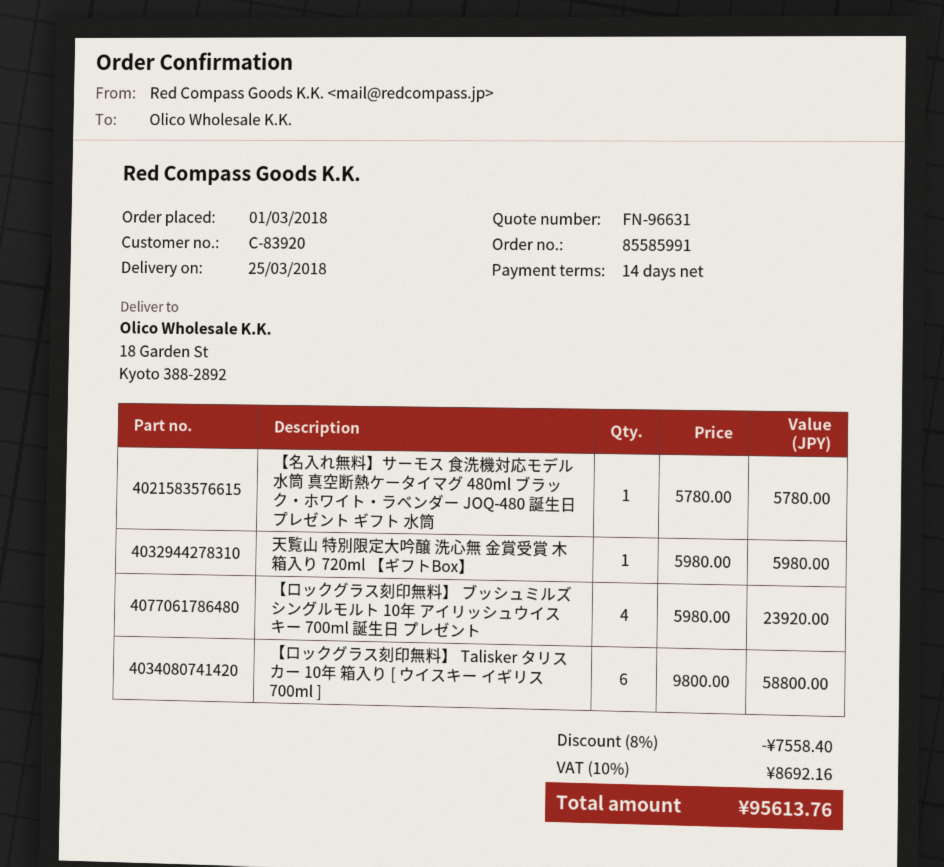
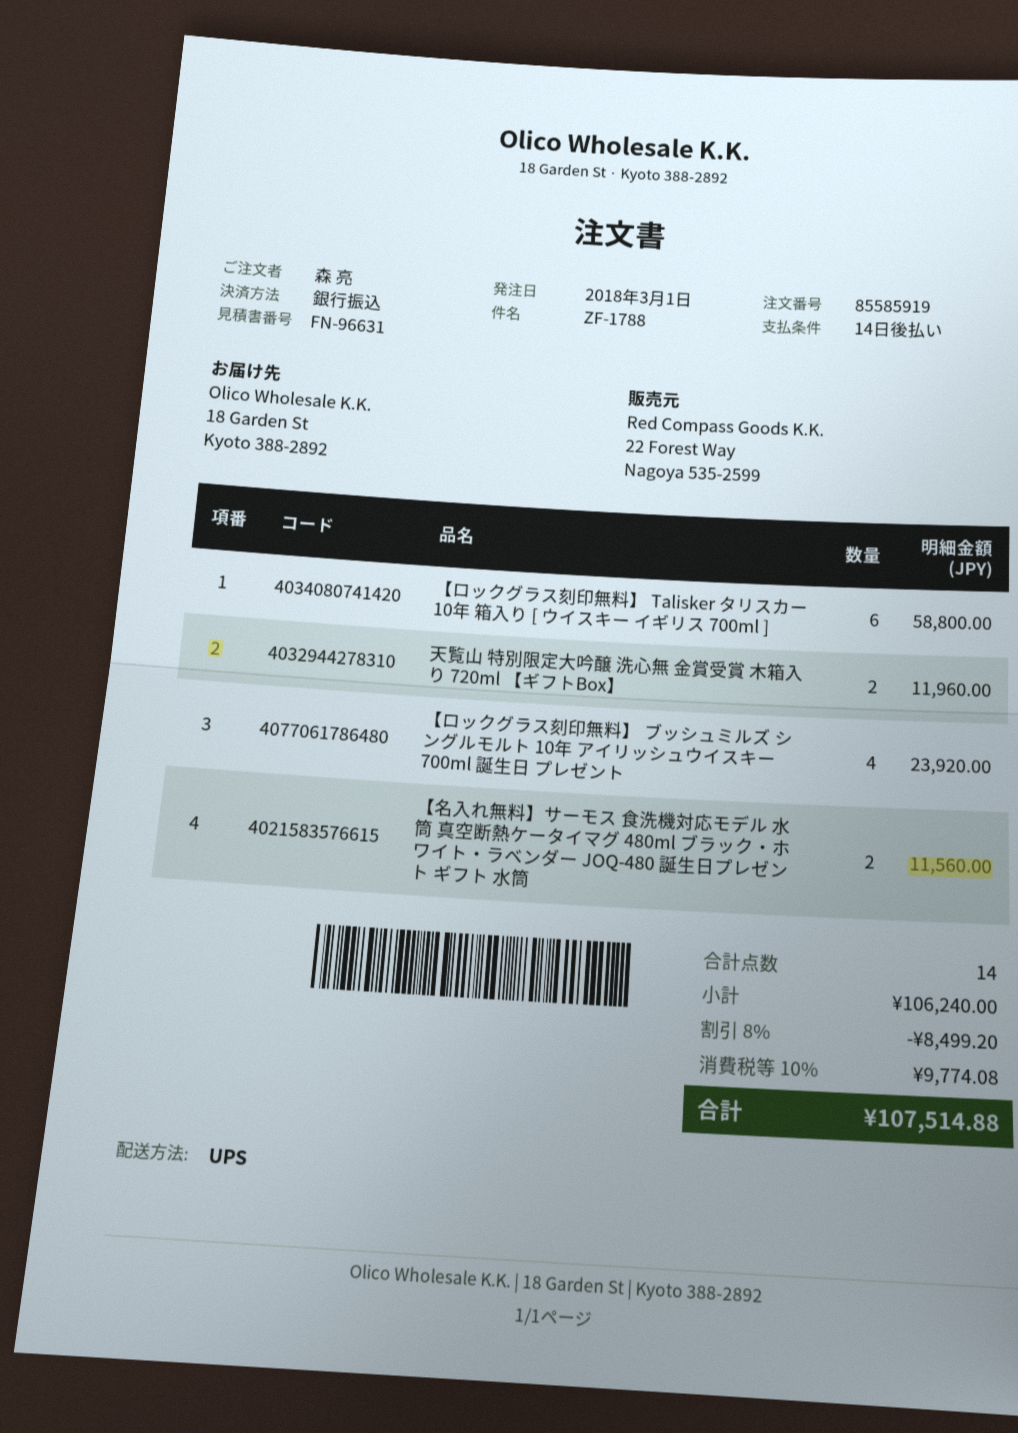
order number: 85585991 -> 85585919
【名入れ無料】サーモス 食洗機対応モデル 水筒 真空断熱ケータイマグ 480ml ブラック・ホワイト・ラベンダー JOQ-480 誕生日プレゼント ギフト 水筒: 1 for 5780.00 -> 2 for 11560.00
天覧山 特別限定大吟醸 洗心無 金賞受賞 木箱入り 720ml 【ギフトBox】: 1 for 5980.00 -> 2 for 11960.00
discount: 8% = 7558.40 -> 8% = 8499.20
tax: 10% = 8692.16 -> 10% = 9774.08
total: 95613.76 -> 107514.88

